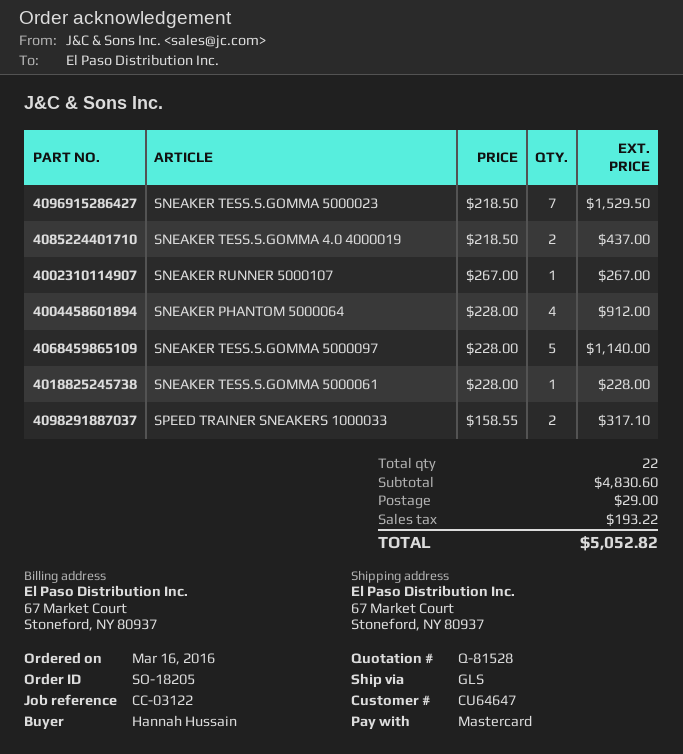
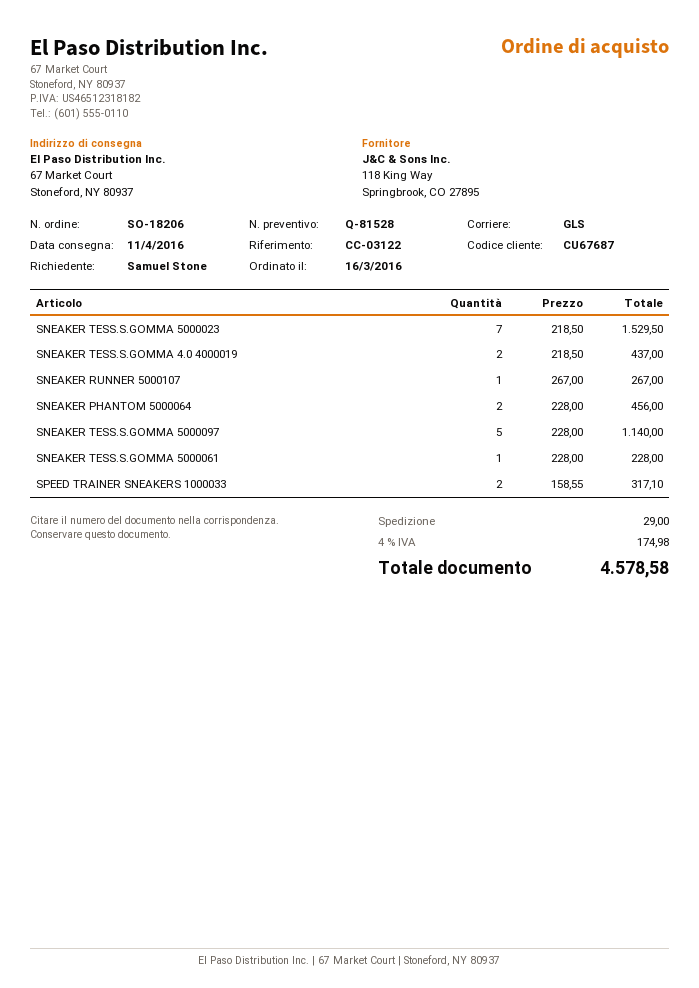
order number: SO-18205 -> SO-18206
customer number: CU64647 -> CU67687
ordered by: Hannah Hussain -> Samuel Stone
SNEAKER PHANTOM 5000064: 4 x 228.00 = 912.00 -> 2 x 228.00 = 456.00
tax: 193.22 -> 174.98
total: 5052.82 -> 4578.58

